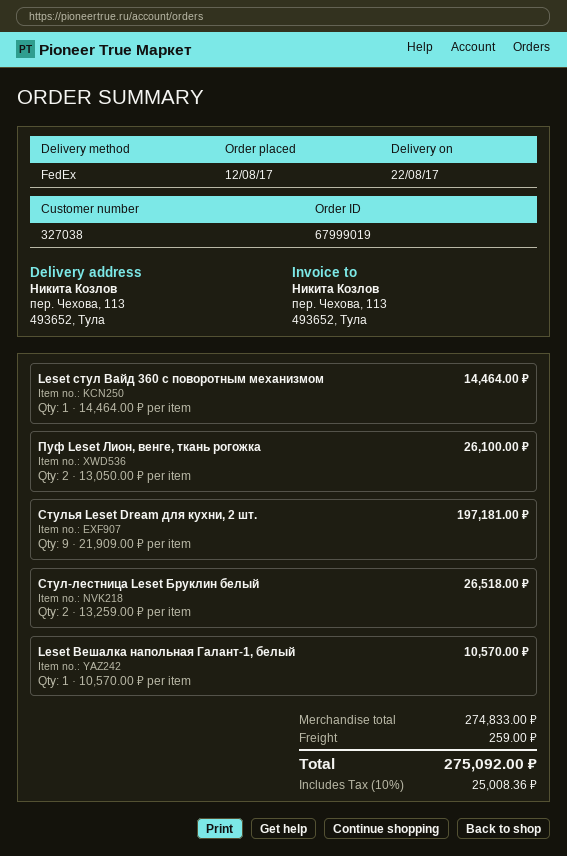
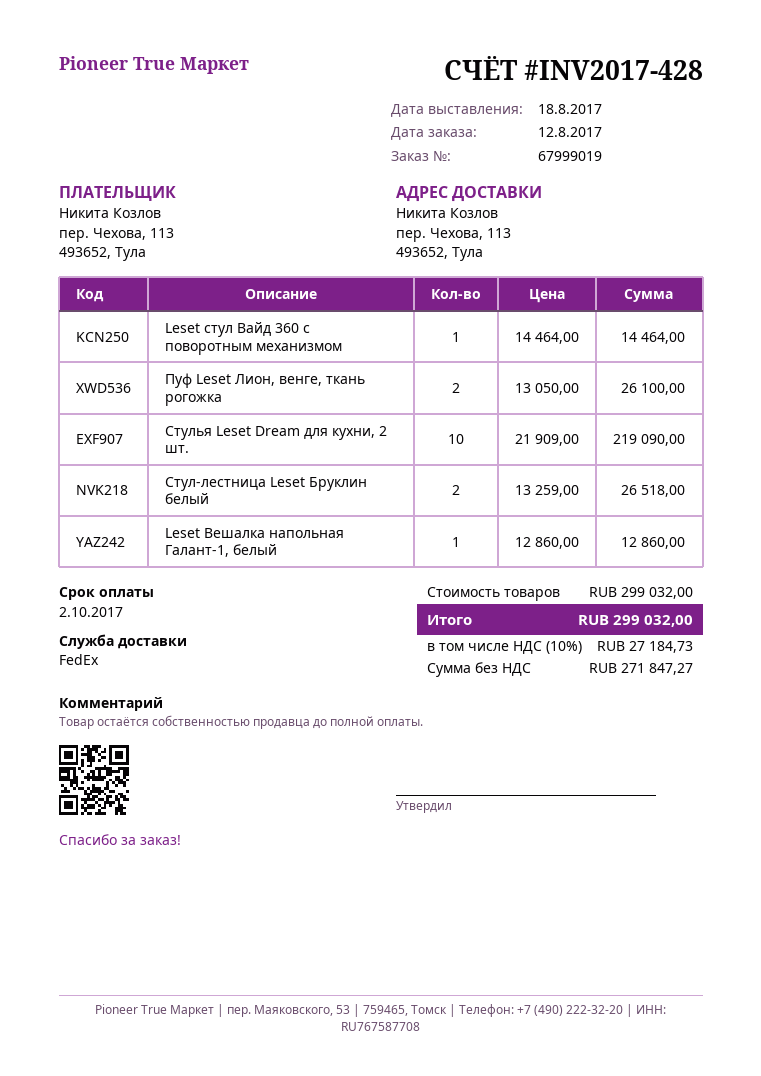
Стулья Leset Dream для кухни, 2 шт.: 9 x 21909.00 = 197181.00 -> 10 x 21909.00 = 219090.00
Leset Вешалка напольная Галант-1, белый: 1 x 10570.00 = 10570.00 -> 1 x 12860.00 = 12860.00
subtotal: 274833.00 -> 299032.00
shipping: 259.00 -> none
tax: 10% = 25008.36 -> 10% = 27184.73
total: 275092.00 -> 299032.00

